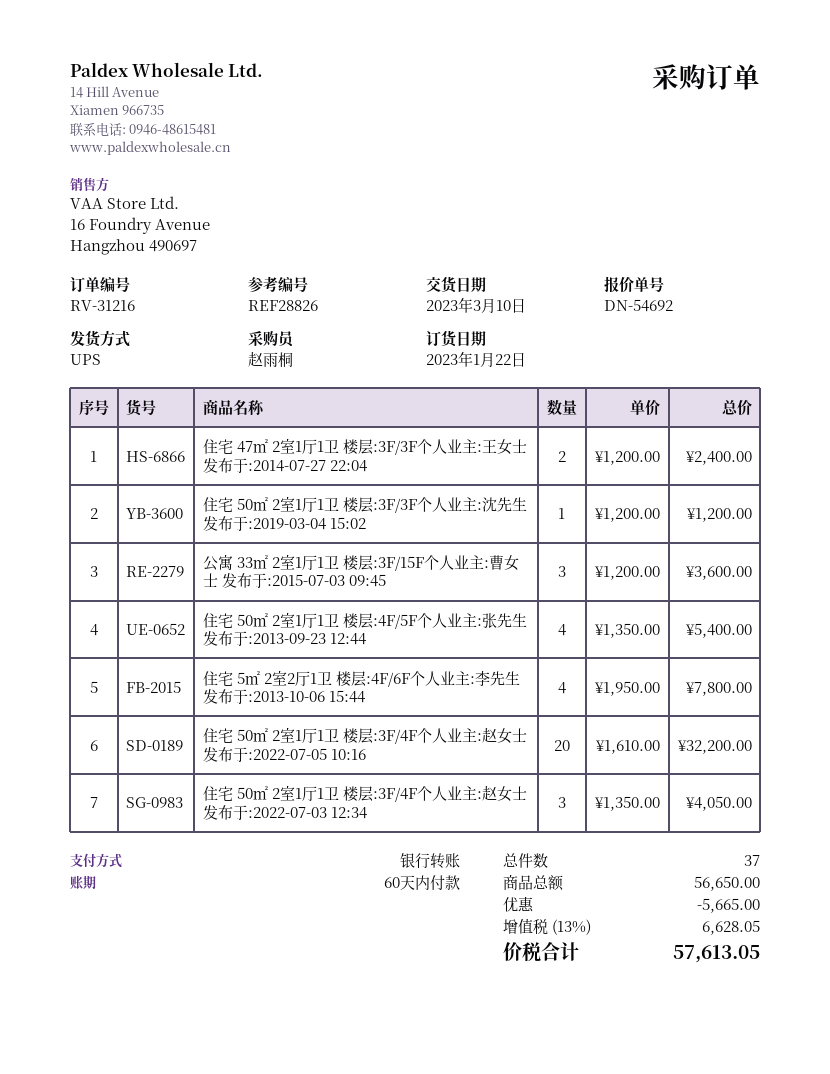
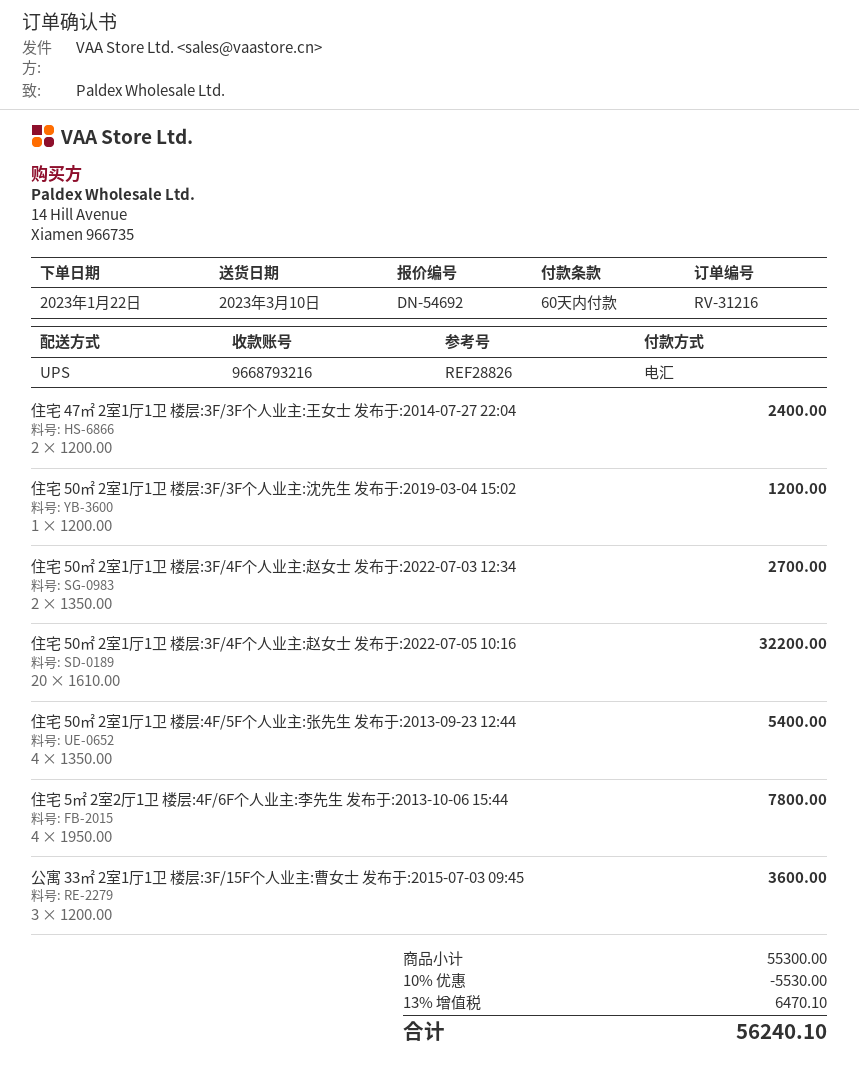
住宅 50㎡ 2室1厅1卫 楼层:3F/4F个人业主:赵女士 发布于:2022-07-03 12:34: 3 x 1350.00 = 4050.00 -> 2 x 1350.00 = 2700.00
subtotal: 56650.00 -> 55300.00
discount: 5665.00 -> 5530.00
tax: 13% = 6628.05 -> 13% = 6470.10
total: 57613.05 -> 56240.10

